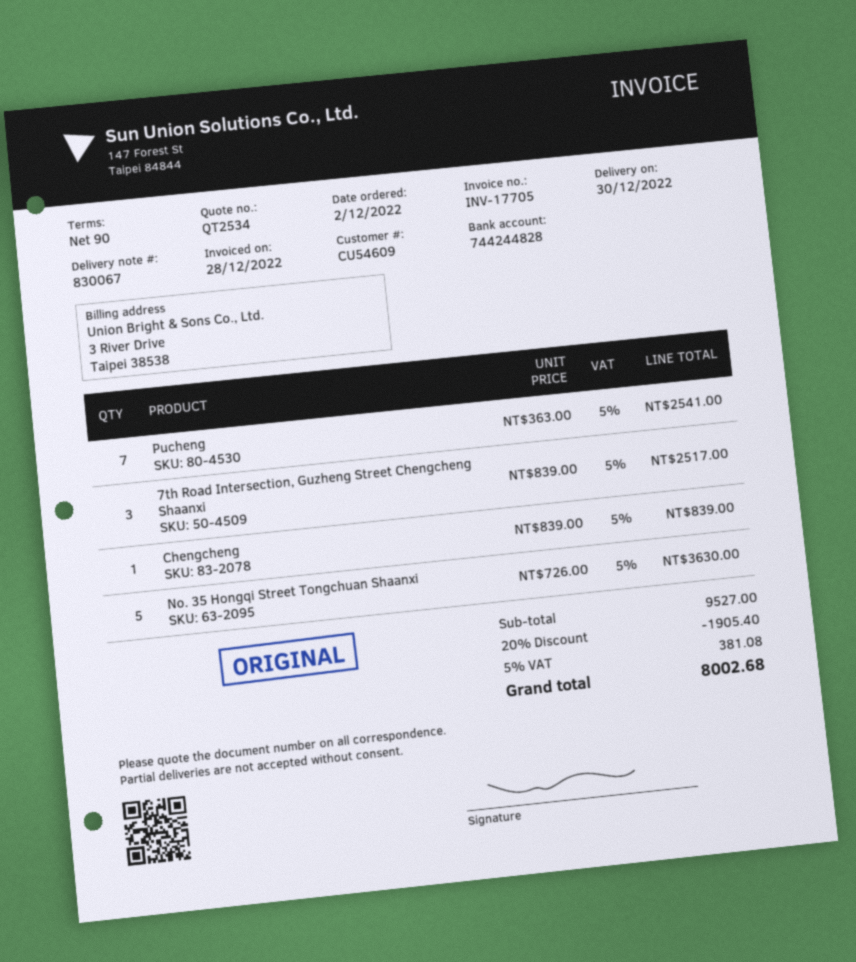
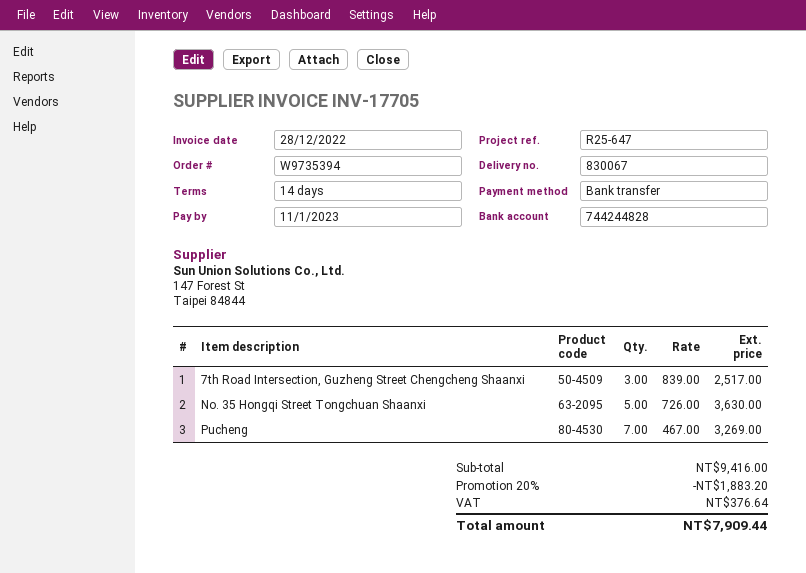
payment terms: 90 days -> 14 days
Pucheng: 7 x 363.00 = 2541.00 -> 7 x 467.00 = 3269.00
Chengcheng: 1 x 839.00 = 839.00 -> none
subtotal: 9527.00 -> 9416.00
discount: 20% = 1905.40 -> 20% = 1883.20
tax: 381.08 -> 376.64
total: 8002.68 -> 7909.44

